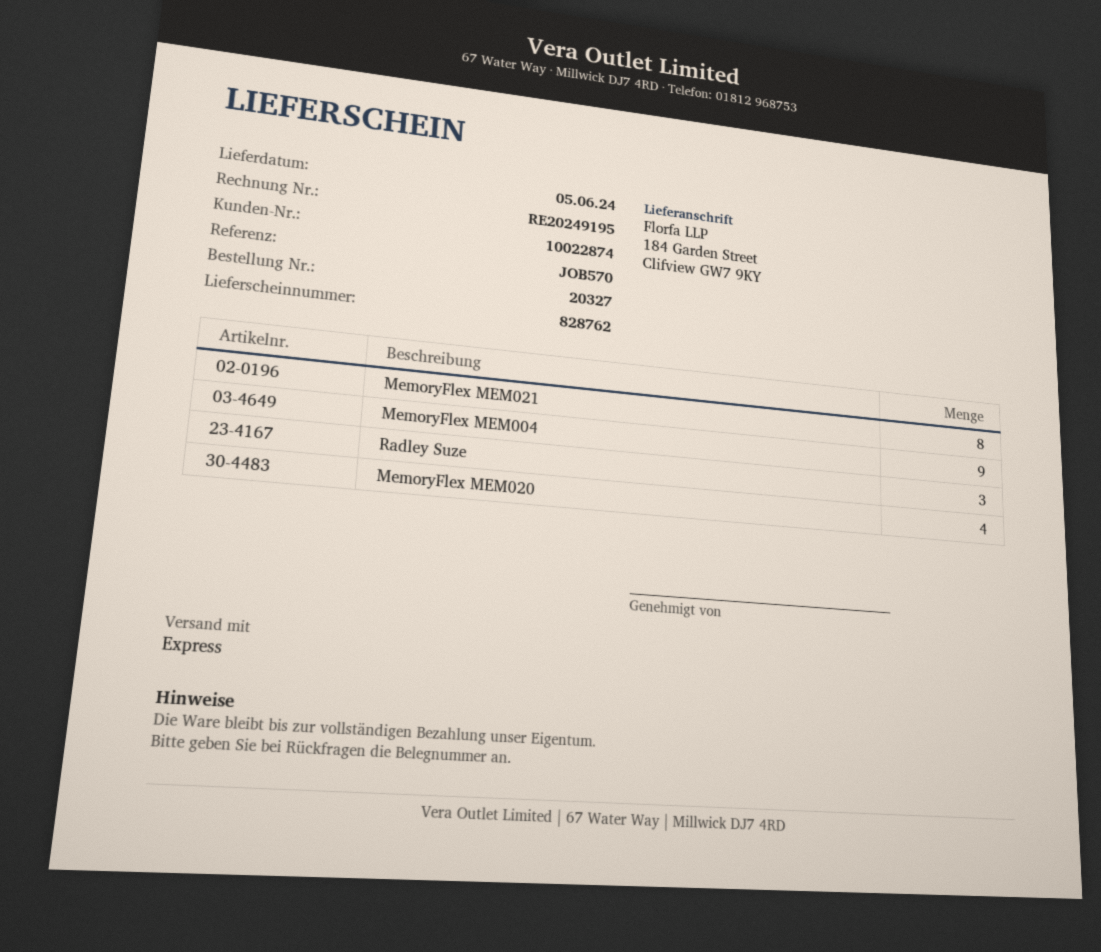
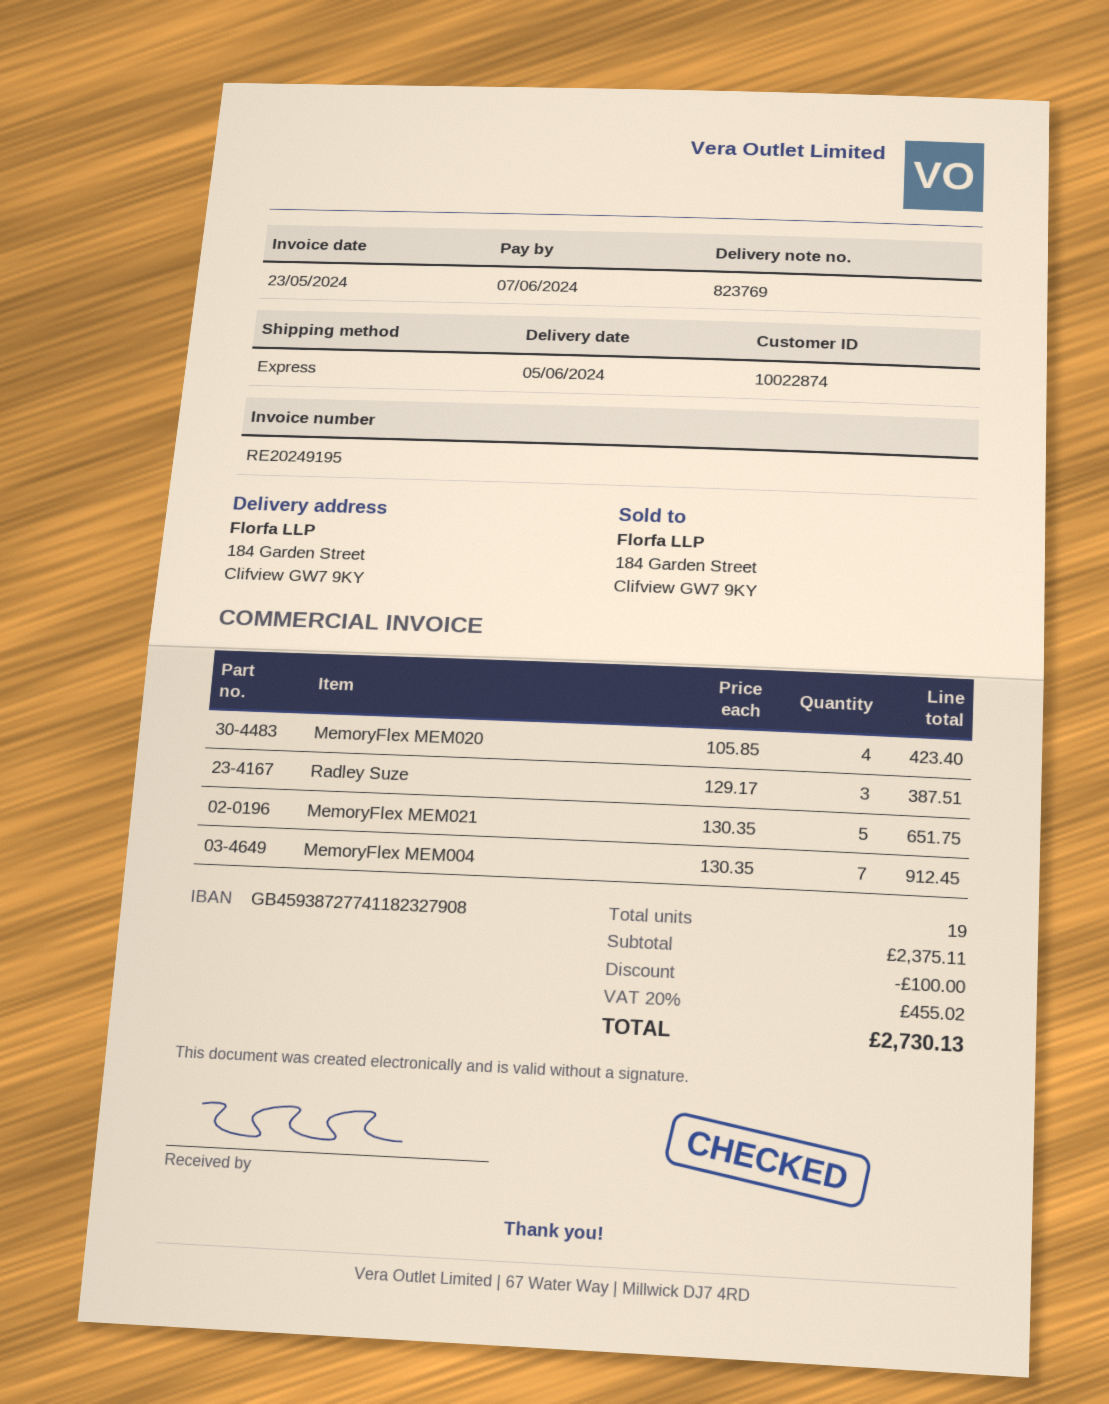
delivery note number: 828762 -> 823769
MemoryFlex MEM021: 8 -> 5
MemoryFlex MEM004: 9 -> 7

